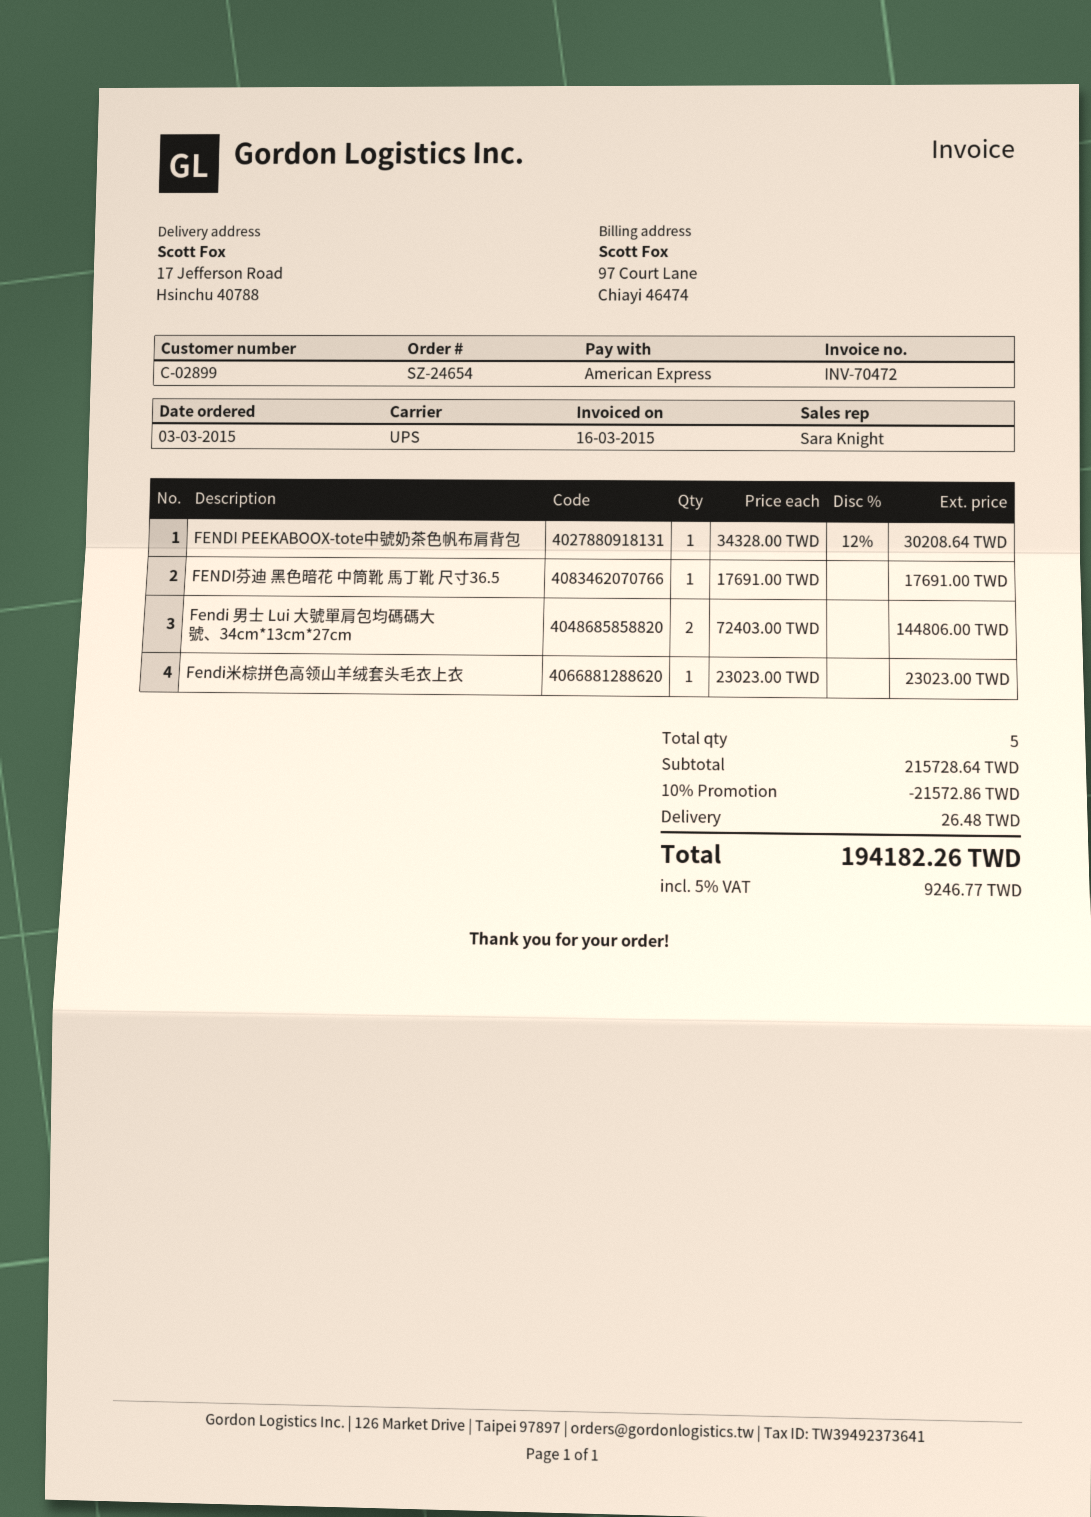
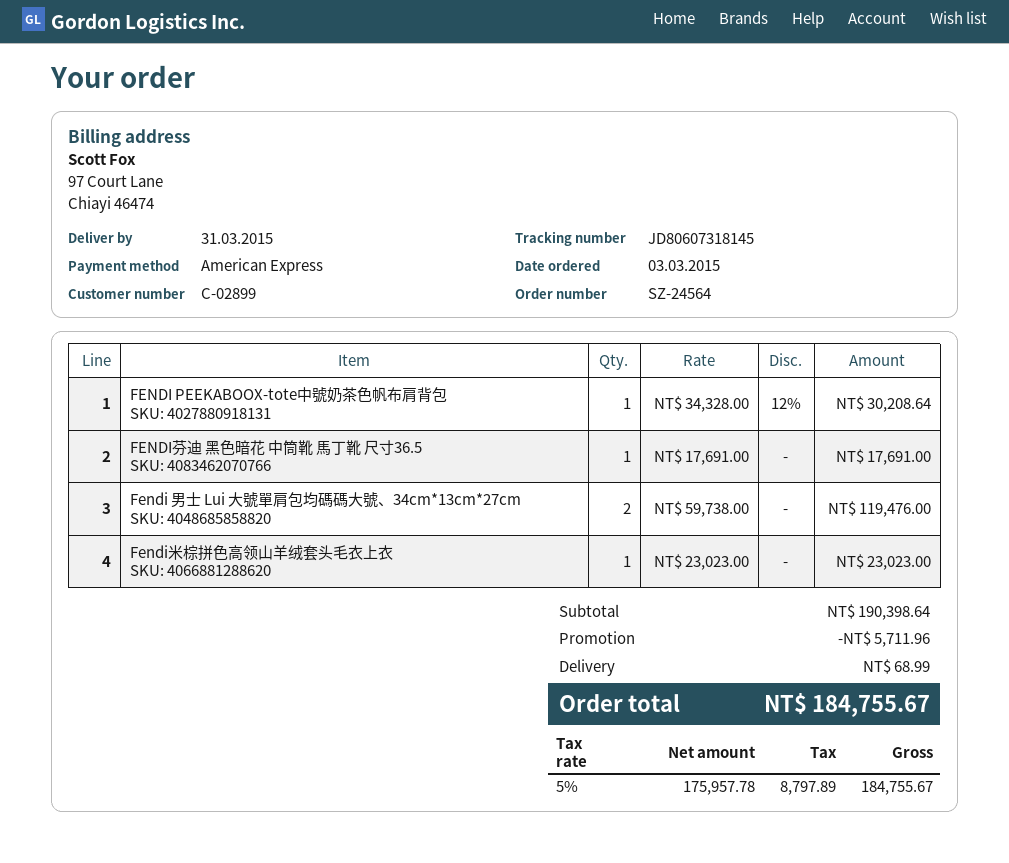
order number: SZ-24654 -> SZ-24564
Fendi 男士 Lui 大號單肩包均碼碼大號、34cm*13cm*27cm: 2 x 72403.00 = 144806.00 -> 2 x 59738.00 = 119476.00
subtotal: 215728.64 -> 190398.64
discount: 21572.86 -> 5711.96
shipping: 26.48 -> 68.99
tax: 5% = 9246.77 -> 5% = 8797.89
total: 194182.26 -> 184755.67

